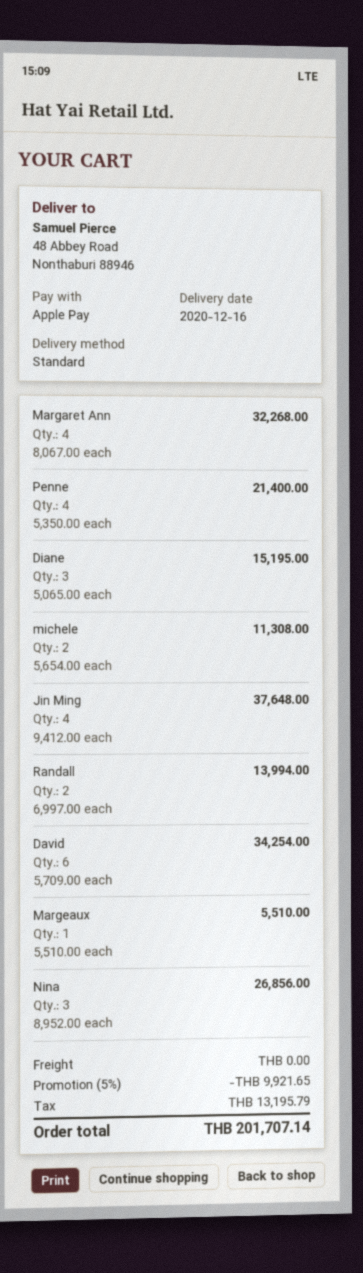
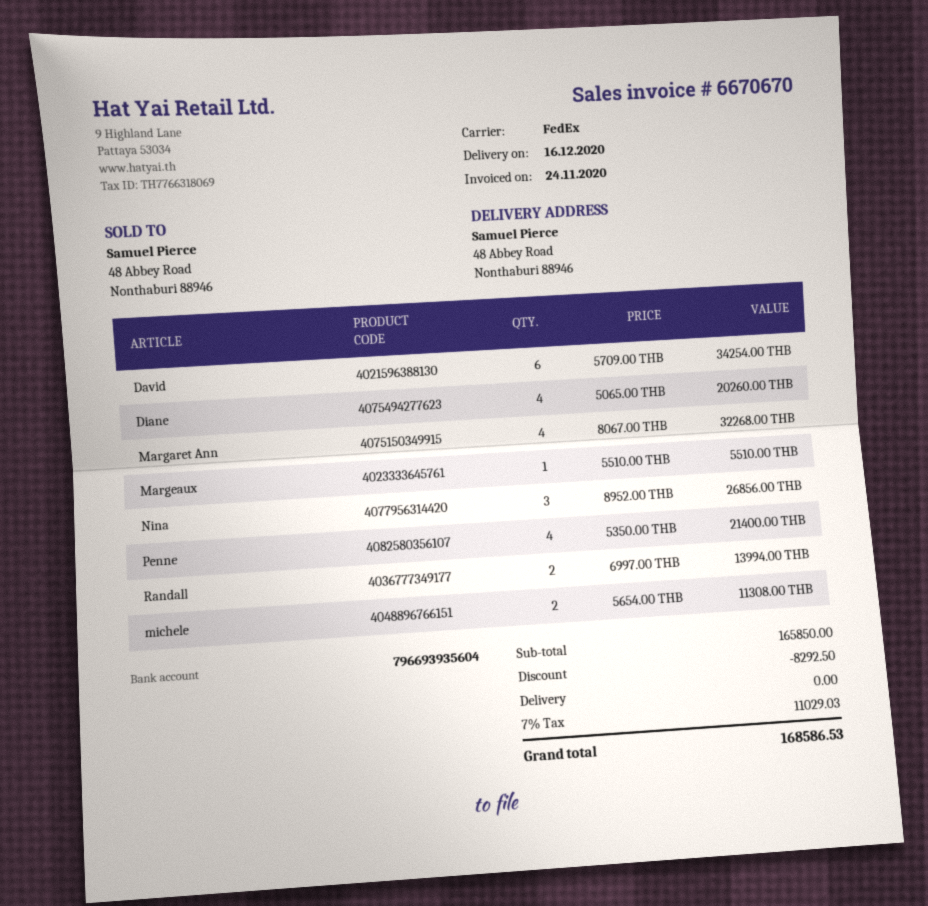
shipping method: standard -> FedEx
Diane: 3 x 5065.00 = 15195.00 -> 4 x 5065.00 = 20260.00
Jin Ming: 4 x 9412.00 = 37648.00 -> none
discount: 9921.65 -> 8292.50
tax: 13195.79 -> 11029.03
total: 201707.14 -> 168586.53

